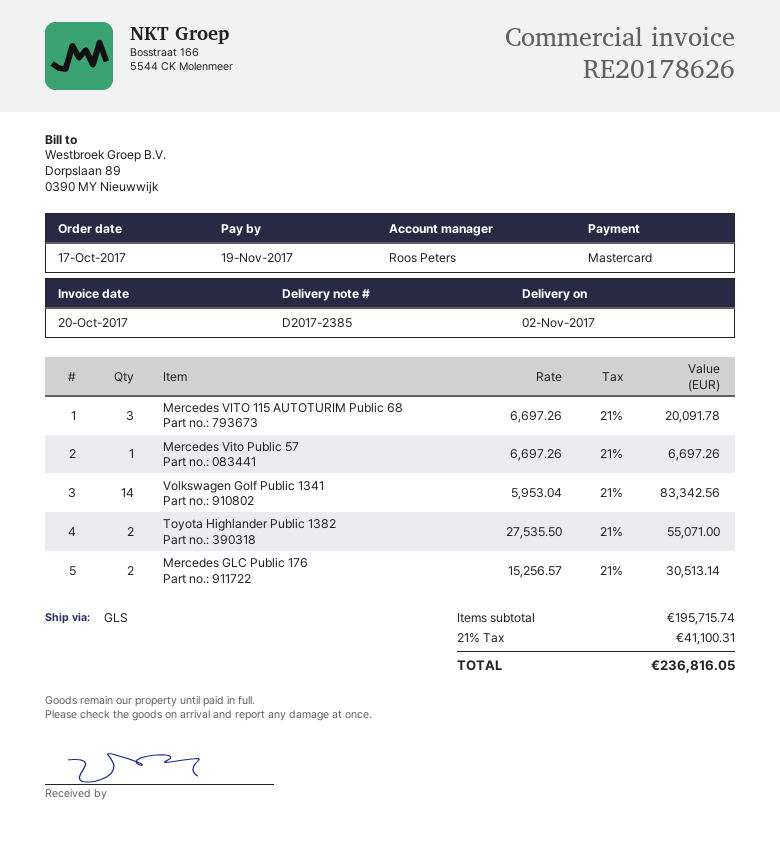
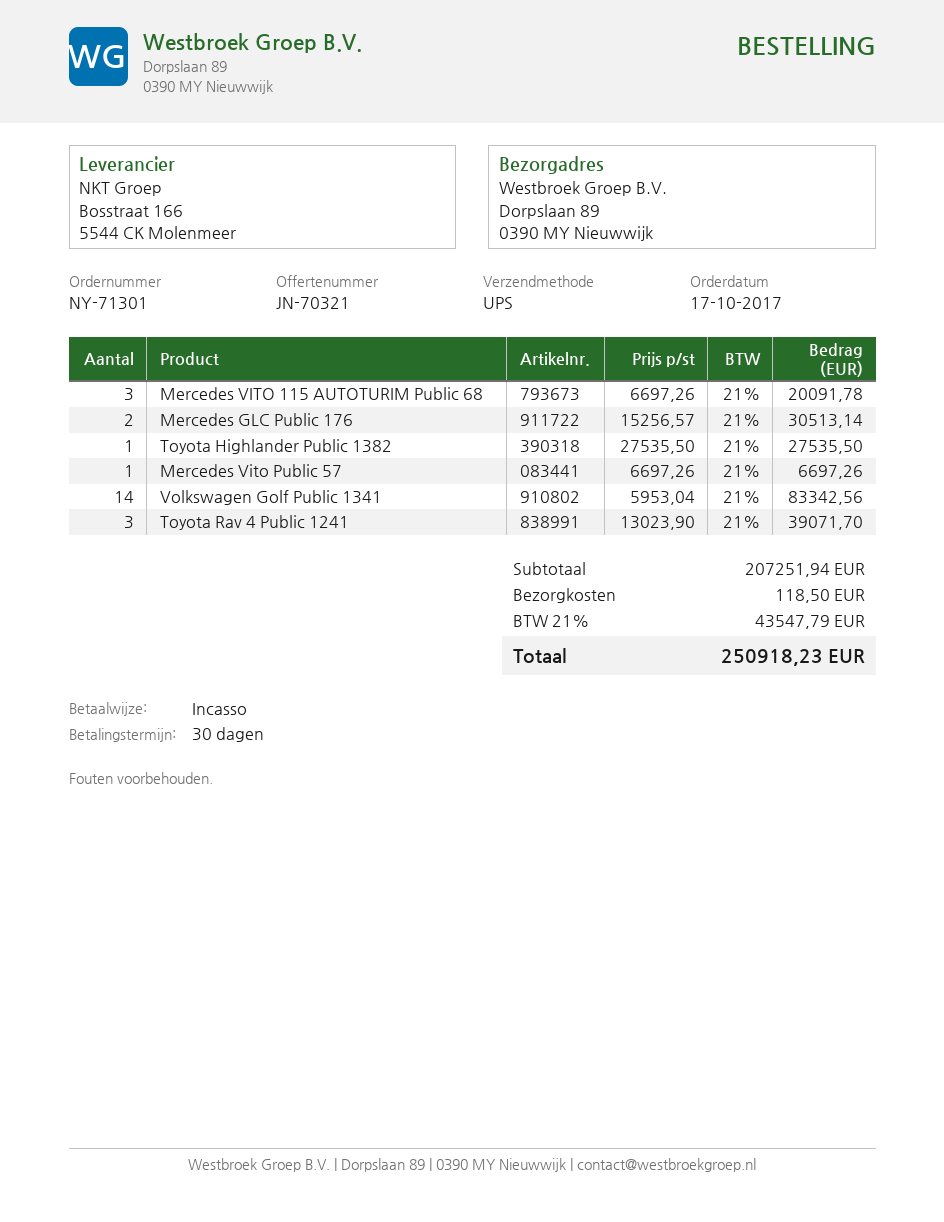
payment method: Mastercard -> direct debit
shipping method: GLS -> UPS
Toyota Highlander Public 1382: 2 x 27535.50 = 55071.00 -> 1 x 27535.50 = 27535.50
Toyota Rav 4 Public 1241: none -> 3 x 13023.90 = 39071.70
subtotal: 195715.74 -> 207251.94
shipping: none -> 118.50
tax: 21% = 41100.31 -> 21% = 43547.79
total: 236816.05 -> 250918.23

